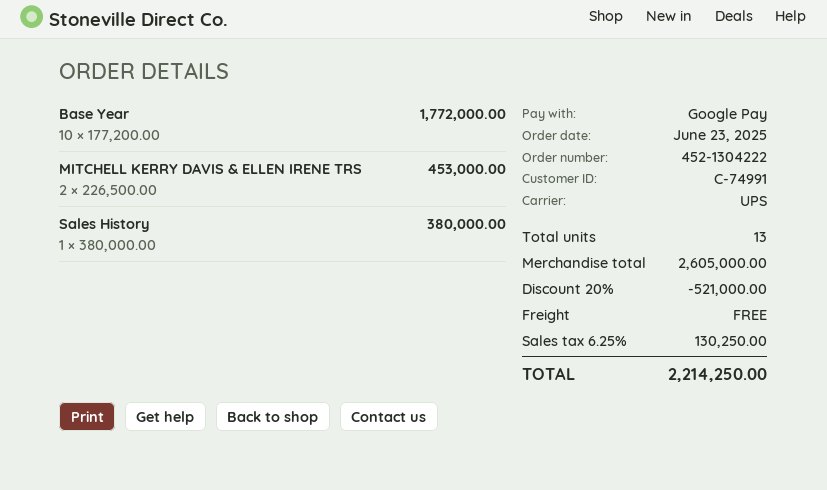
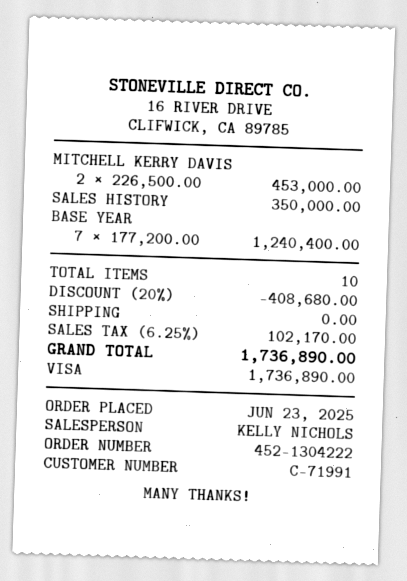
customer number: C-74991 -> C-71991
payment method: Google Pay -> Visa
Base Year: 10 x 177200.00 = 1772000.00 -> 7 x 177200.00 = 1240400.00
Sales History: 1 x 380000.00 = 380000.00 -> 1 x 350000.00 = 350000.00
total quantity: 13 -> 10
discount: 20% = 521000.00 -> 20% = 408680.00
tax: 6.25% = 130250.00 -> 6.25% = 102170.00
total: 2214250.00 -> 1736890.00

